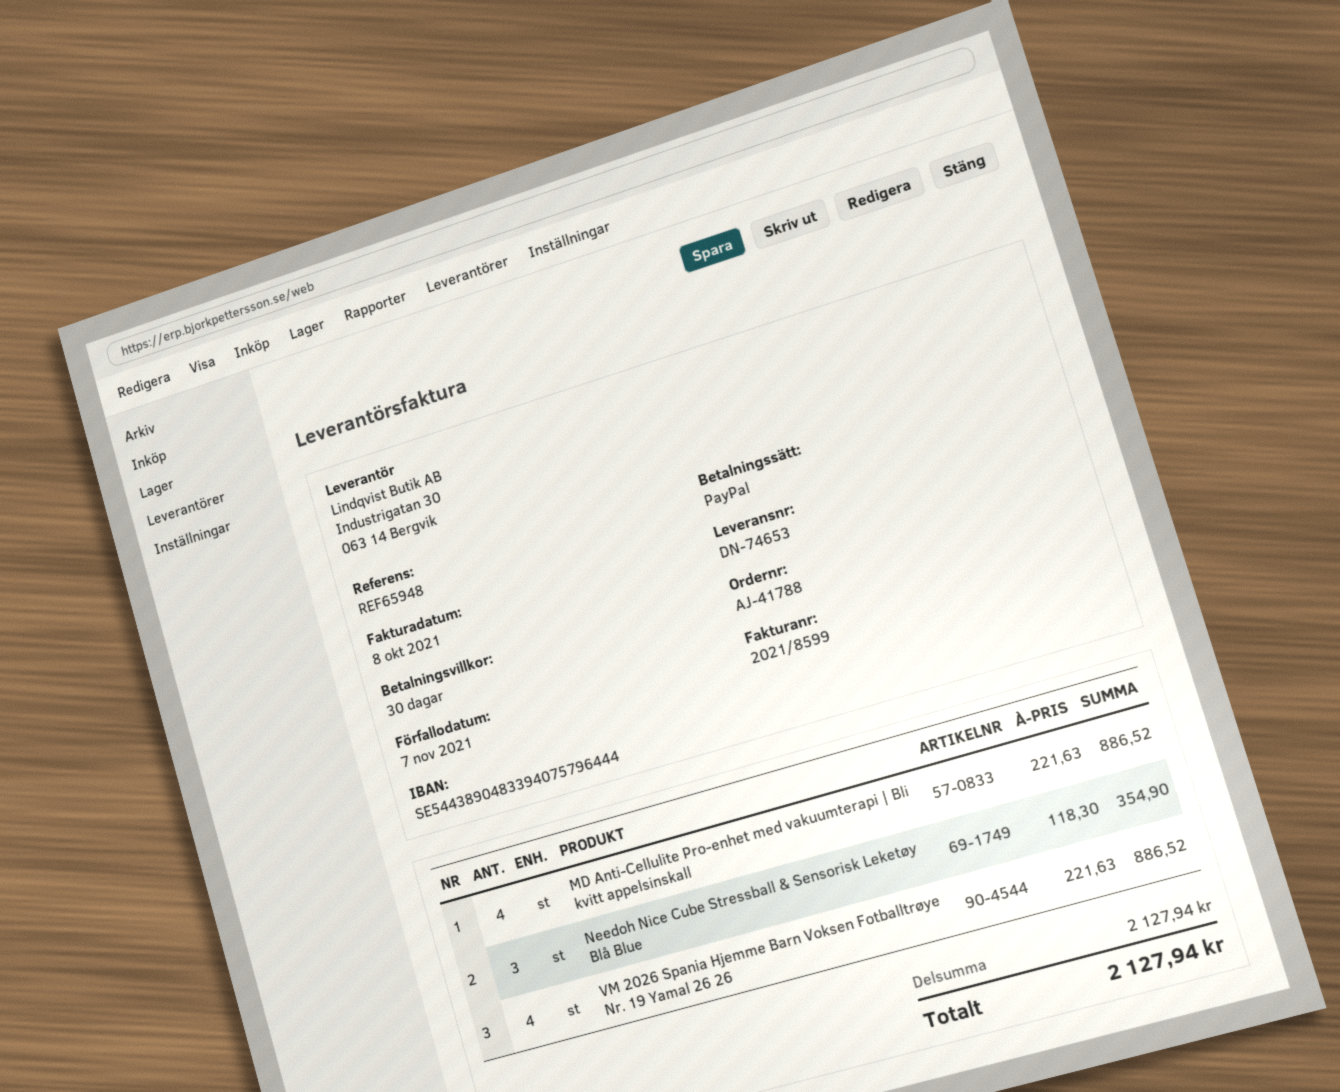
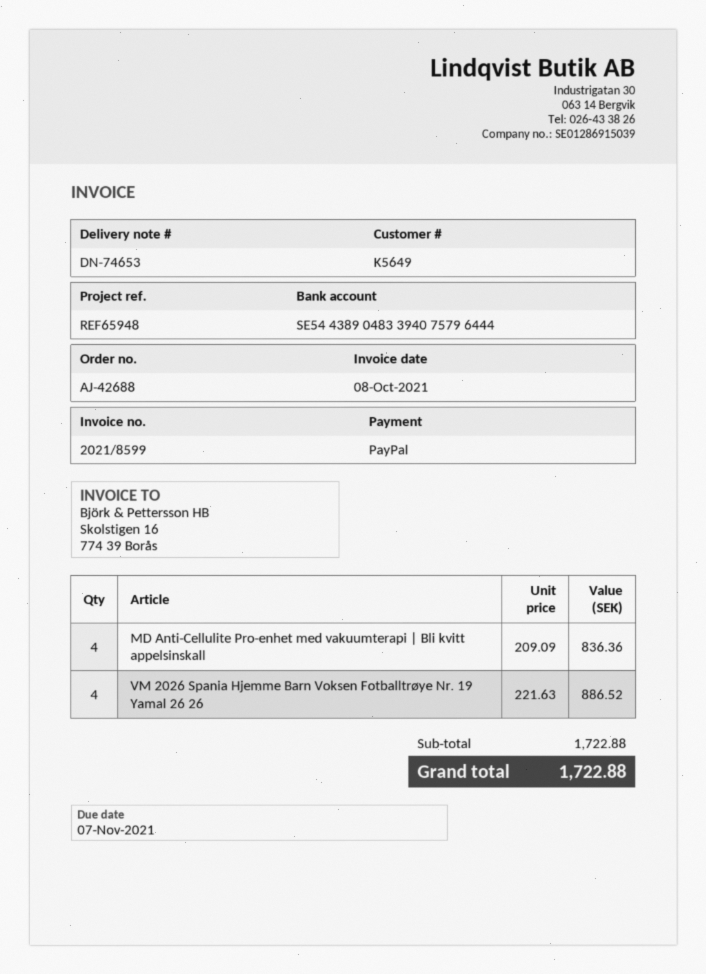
order number: AJ-41788 -> AJ-42688
MD Anti-Cellulite Pro-enhet med vakuumterapi | Bli kvitt appelsinskall: 4 x 221.63 = 886.52 -> 4 x 209.09 = 836.36
Needoh Nice Cube Stressball & Sensorisk Leketøy Blå Blue: 3 x 118.30 = 354.90 -> none
subtotal: 2127.94 -> 1722.88
total: 2127.94 -> 1722.88

